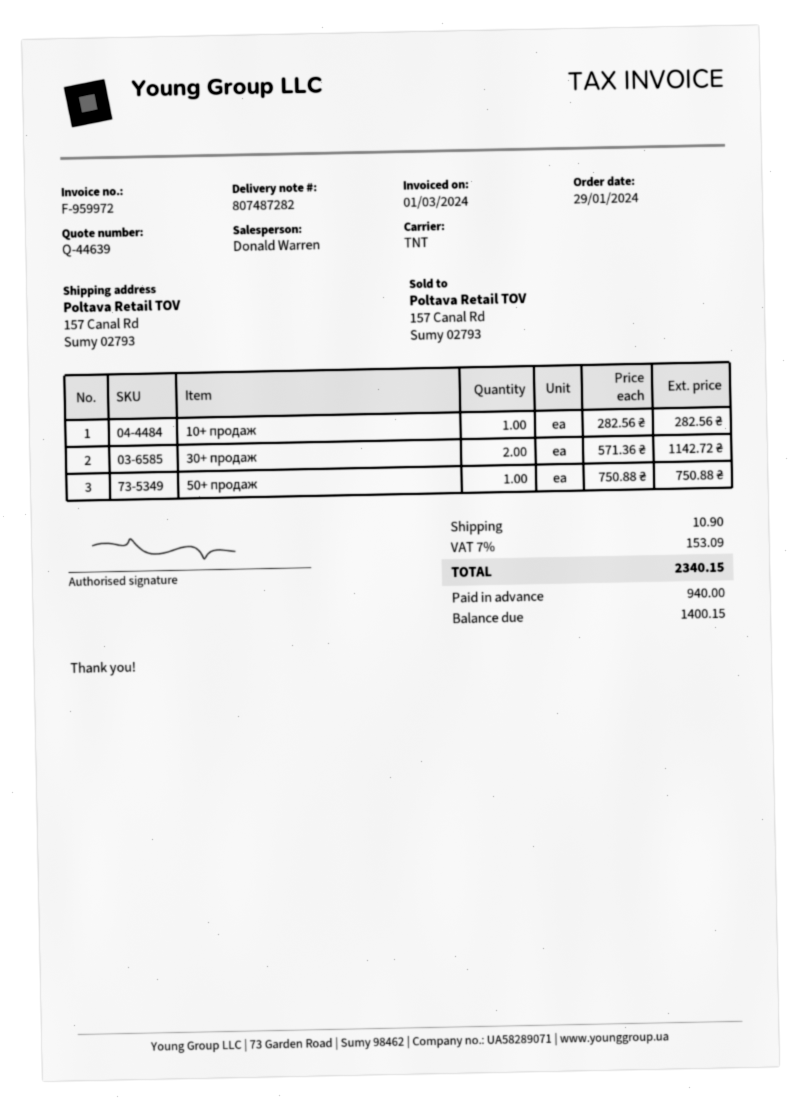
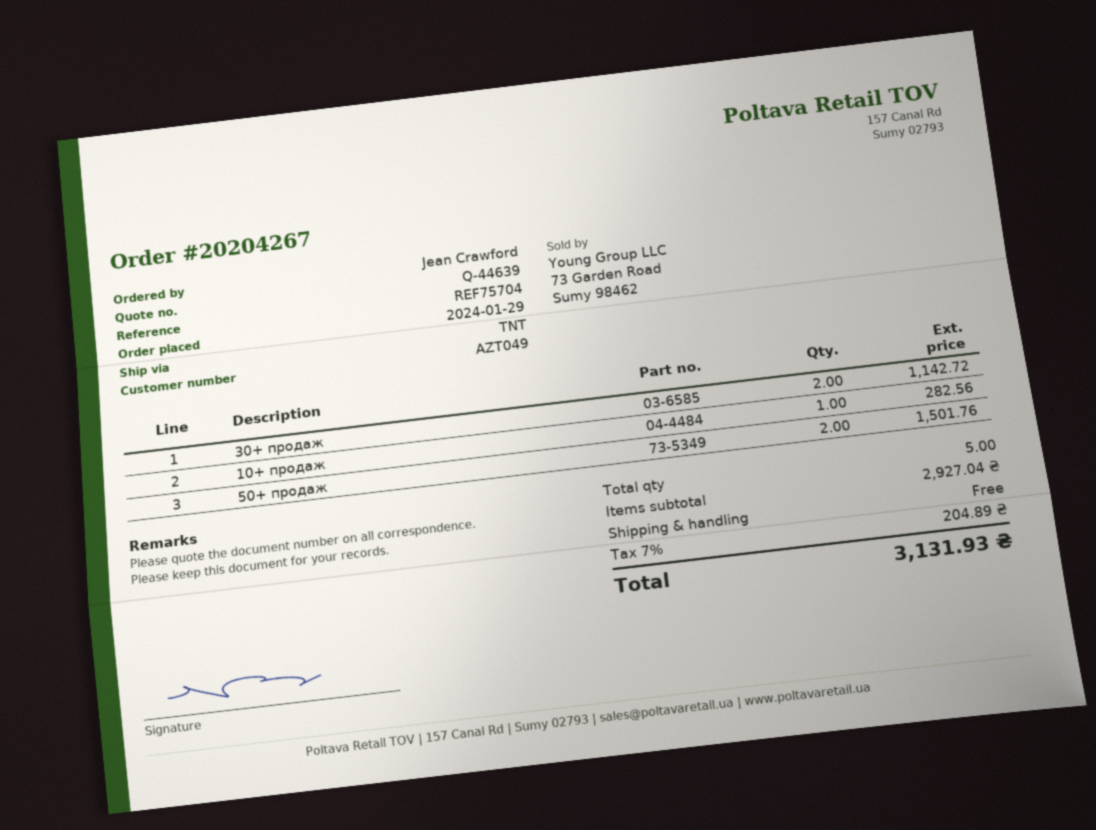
50+ продаж: 1 for 750.88 -> 2 for 1501.76
shipping: 10.90 -> 0.00
tax: 7% = 153.09 -> 7% = 204.89
total: 2340.15 -> 3131.93

